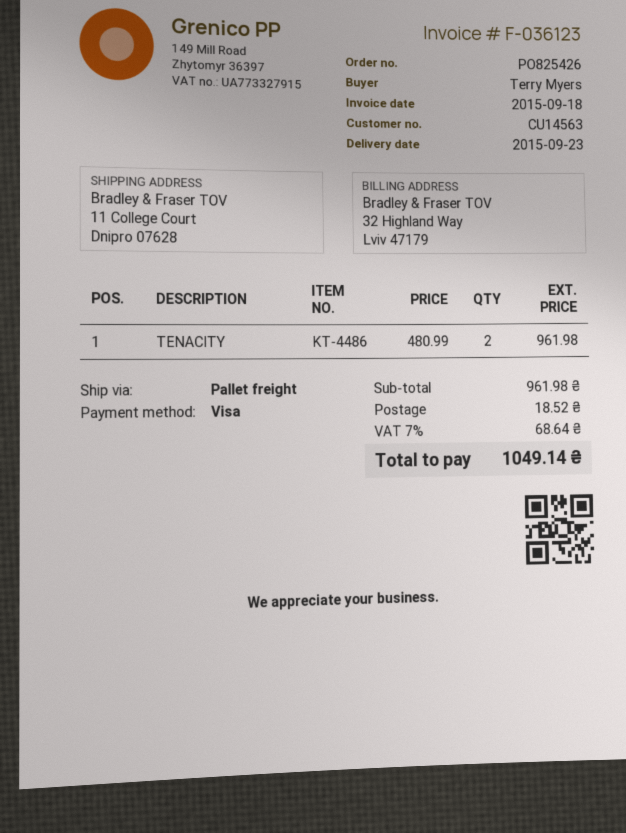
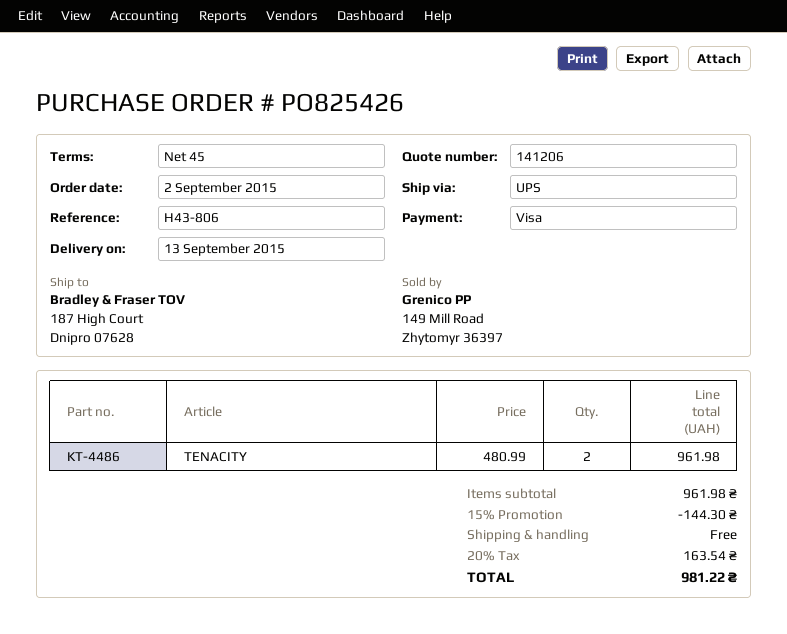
delivery date: 2015-09-23 -> 2015-09-13
shipping method: pallet freight -> UPS
ship to: 11 College Court, Dnipro 07628 -> 187 High Court, Dnipro 07628
discount: none -> 15% = 144.30
shipping: 18.52 -> 0.00
tax: 7% = 68.64 -> 20% = 163.54
total: 1049.14 -> 981.22

